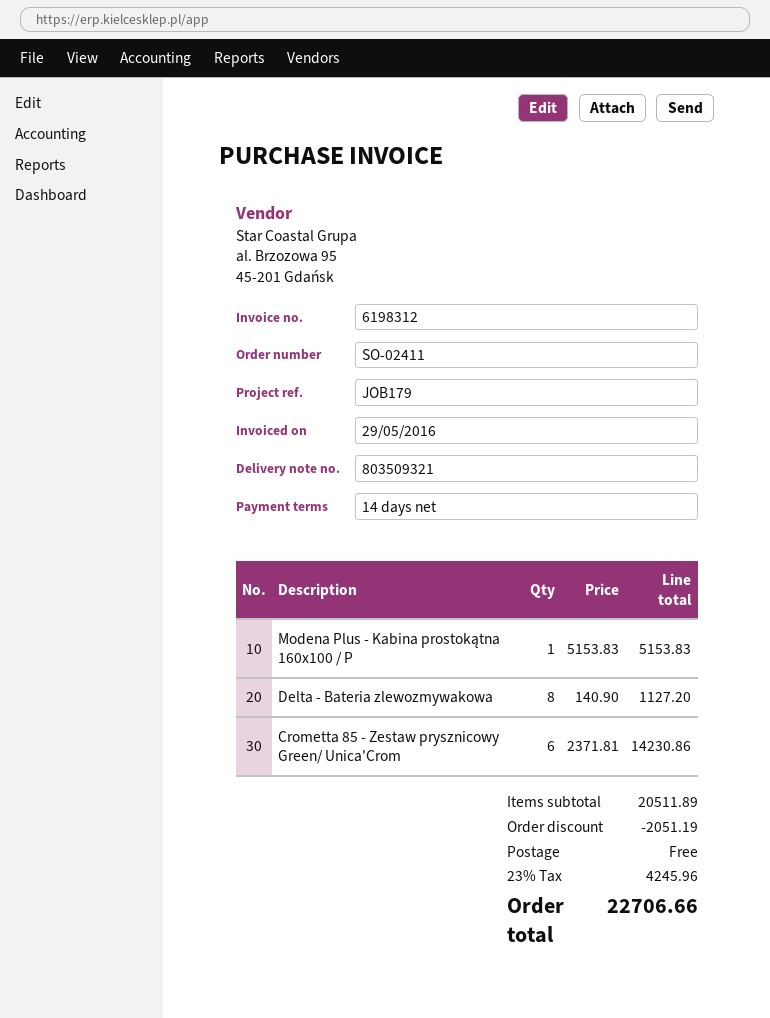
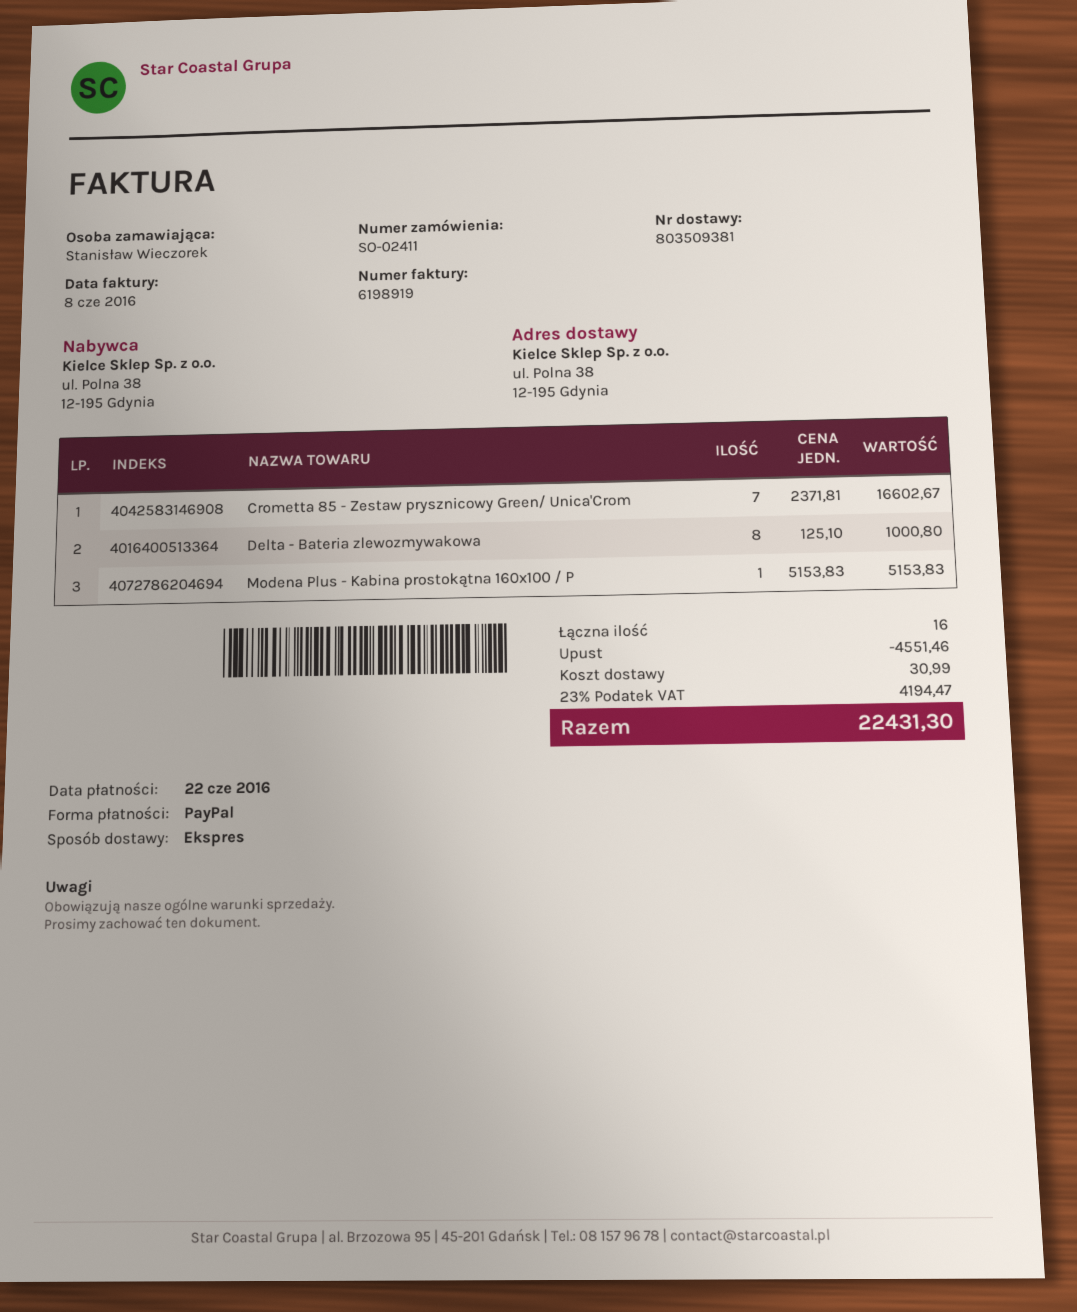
delivery note number: 803509321 -> 803509381
invoice number: 6198312 -> 6198919
invoice date: 2016-05-29 -> 2016-06-08
Delta - Bateria zlewozmywakowa: 8 x 140.90 = 1127.20 -> 8 x 125.10 = 1000.80
Crometta 85 - Zestaw prysznicowy Green/ Unica'Crom: 6 x 2371.81 = 14230.86 -> 7 x 2371.81 = 16602.67
discount: 2051.19 -> 4551.46
shipping: 0.00 -> 30.99
tax: 23% = 4245.96 -> 23% = 4194.47
total: 22706.66 -> 22431.30

